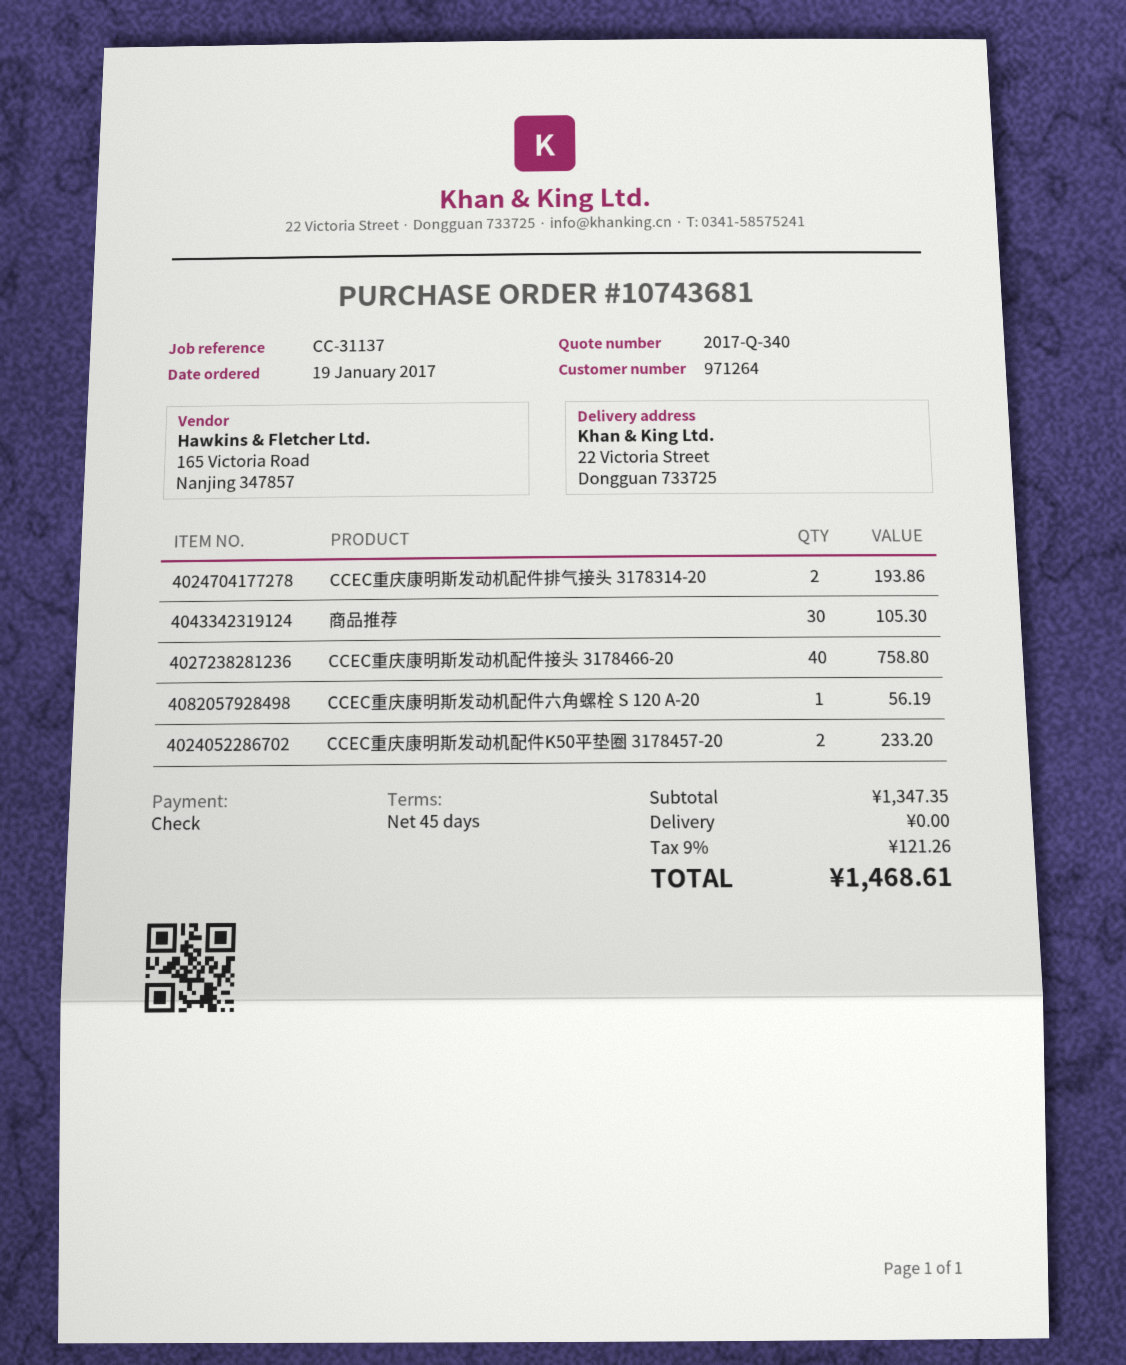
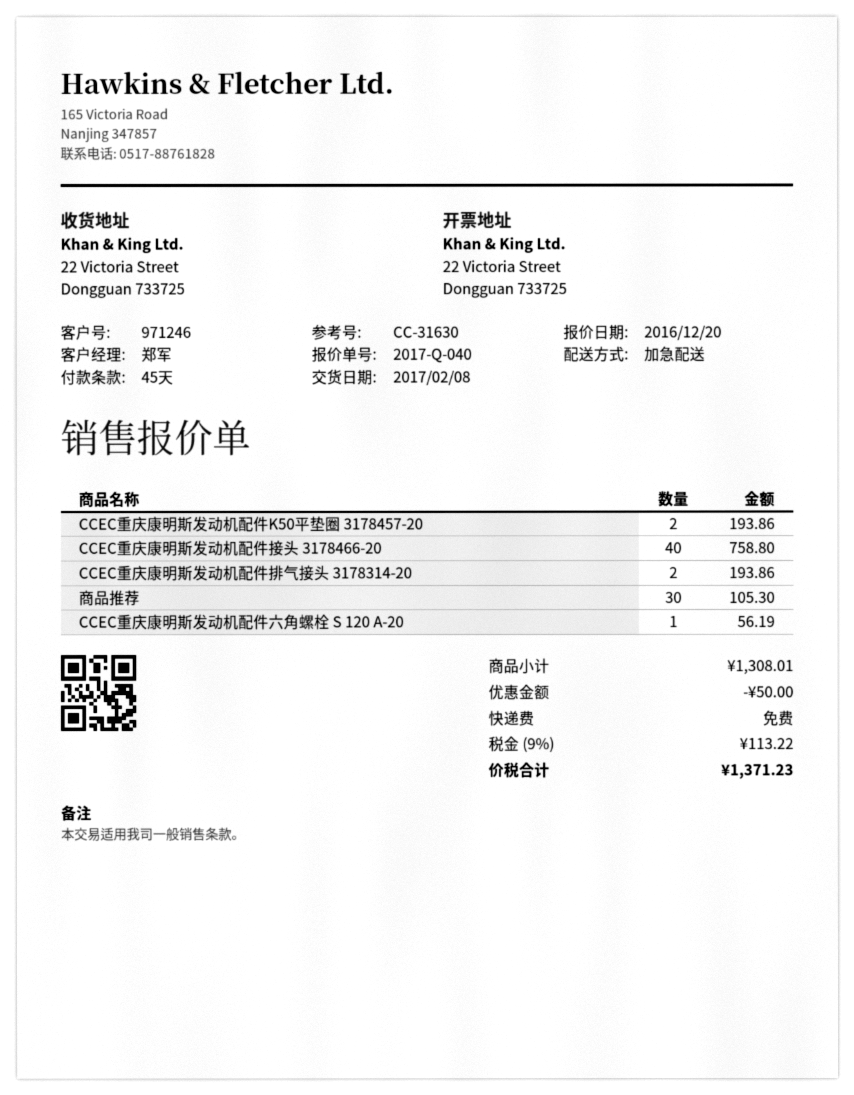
quote number: 2017-Q-340 -> 2017-Q-040
customer number: 971264 -> 971246
reference: CC-31137 -> CC-31630
CCEC重庆康明斯发动机配件K50平垫圈 3178457-20: 2 for 233.20 -> 2 for 193.86
subtotal: 1347.35 -> 1308.01
discount: none -> 50.00
tax: 9% = 121.26 -> 9% = 113.22
total: 1468.61 -> 1371.23

